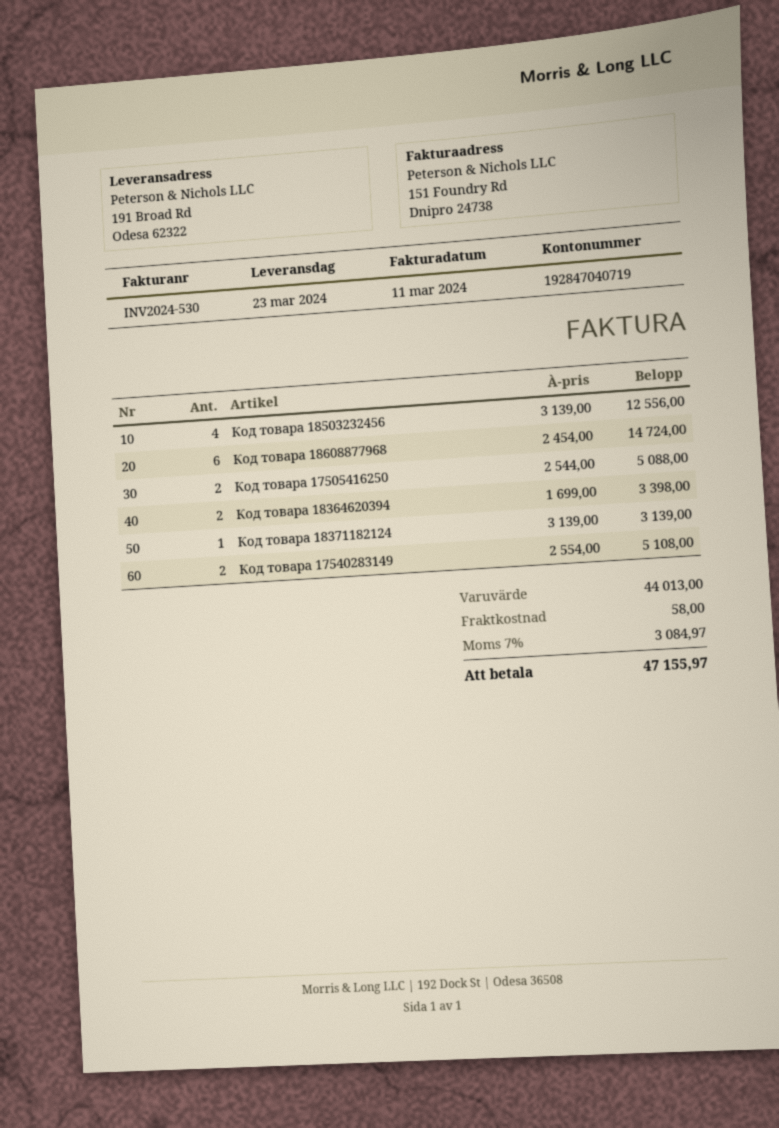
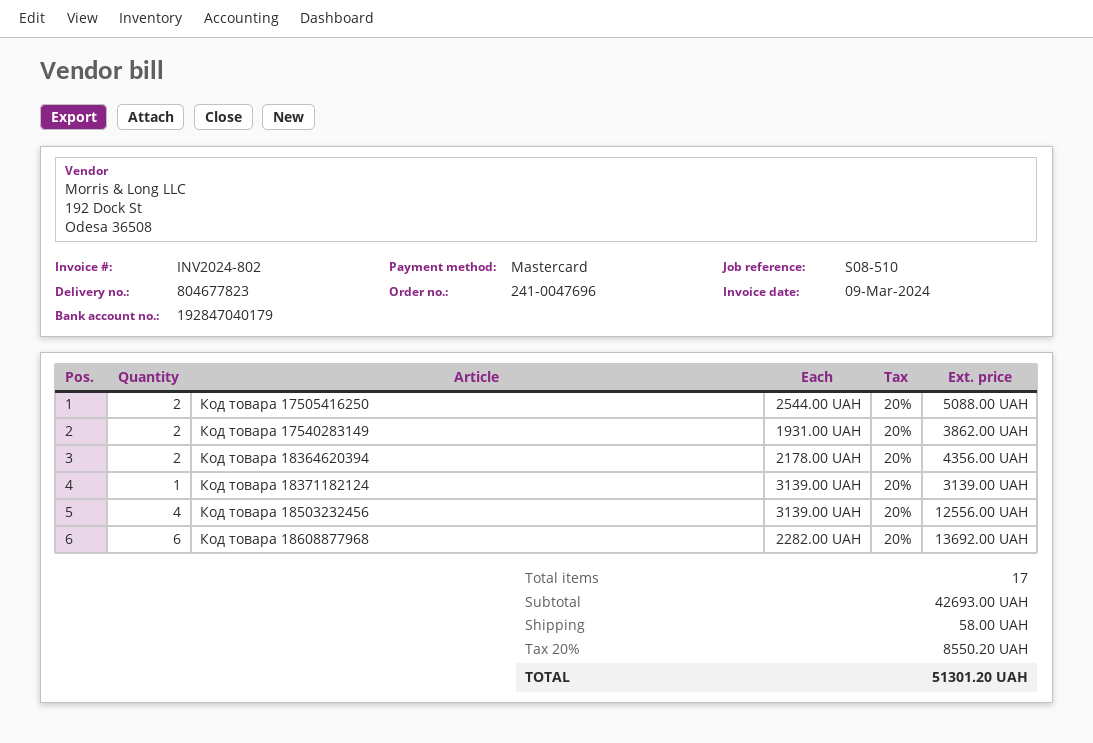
invoice number: INV2024-530 -> INV2024-802
invoice date: 2024-03-11 -> 2024-03-09
bank account: 192847040719 -> 192847040179
Код товара 18608877968: 6 x 2454.00 = 14724.00 -> 6 x 2282.00 = 13692.00
Код товара 18364620394: 2 x 1699.00 = 3398.00 -> 2 x 2178.00 = 4356.00
Код товара 17540283149: 2 x 2554.00 = 5108.00 -> 2 x 1931.00 = 3862.00
subtotal: 44013.00 -> 42693.00
tax: 7% = 3084.97 -> 20% = 8550.20
total: 47155.97 -> 51301.20

